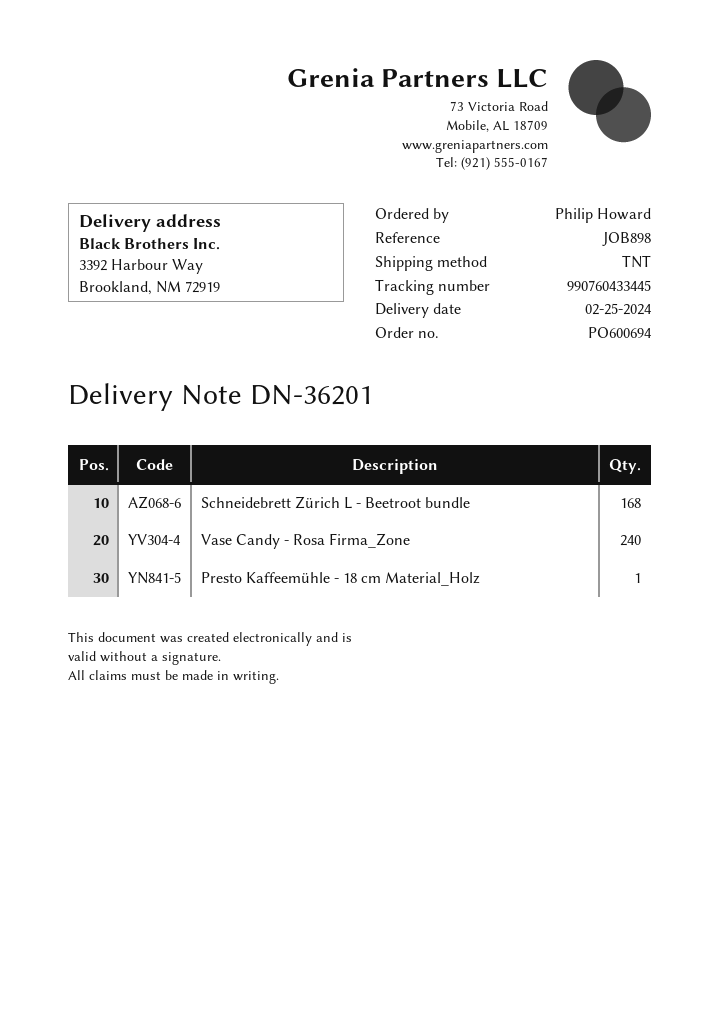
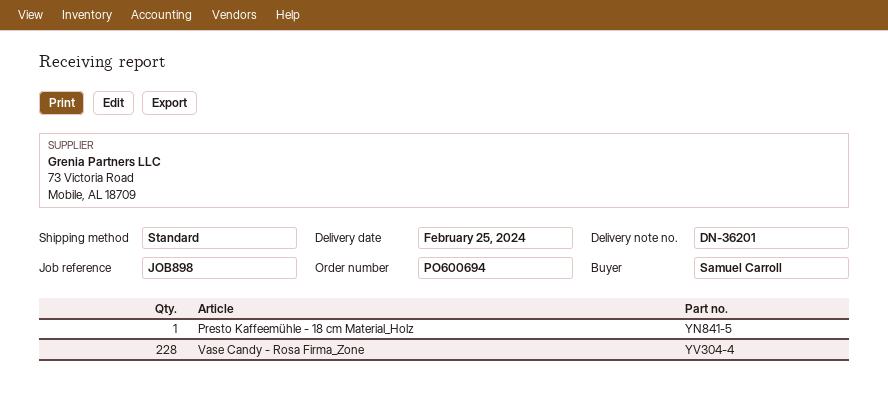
ordered by: Philip Howard -> Samuel Carroll
shipping method: TNT -> standard
Schneidebrett Zürich L - Beetroot bundle: 168 -> none
Vase Candy - Rosa Firma_Zone: 240 -> 228

